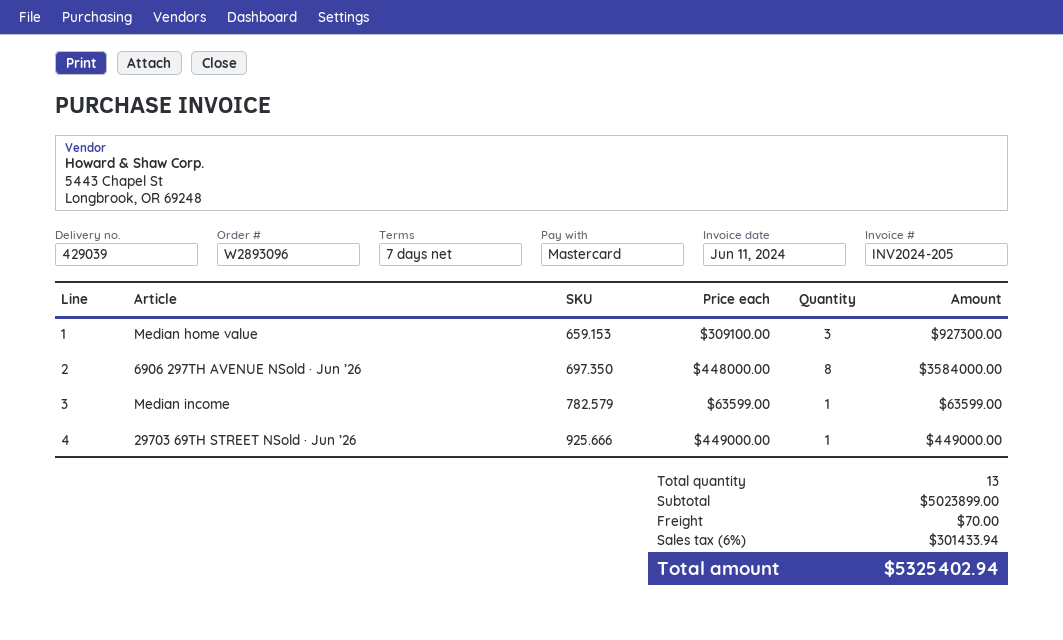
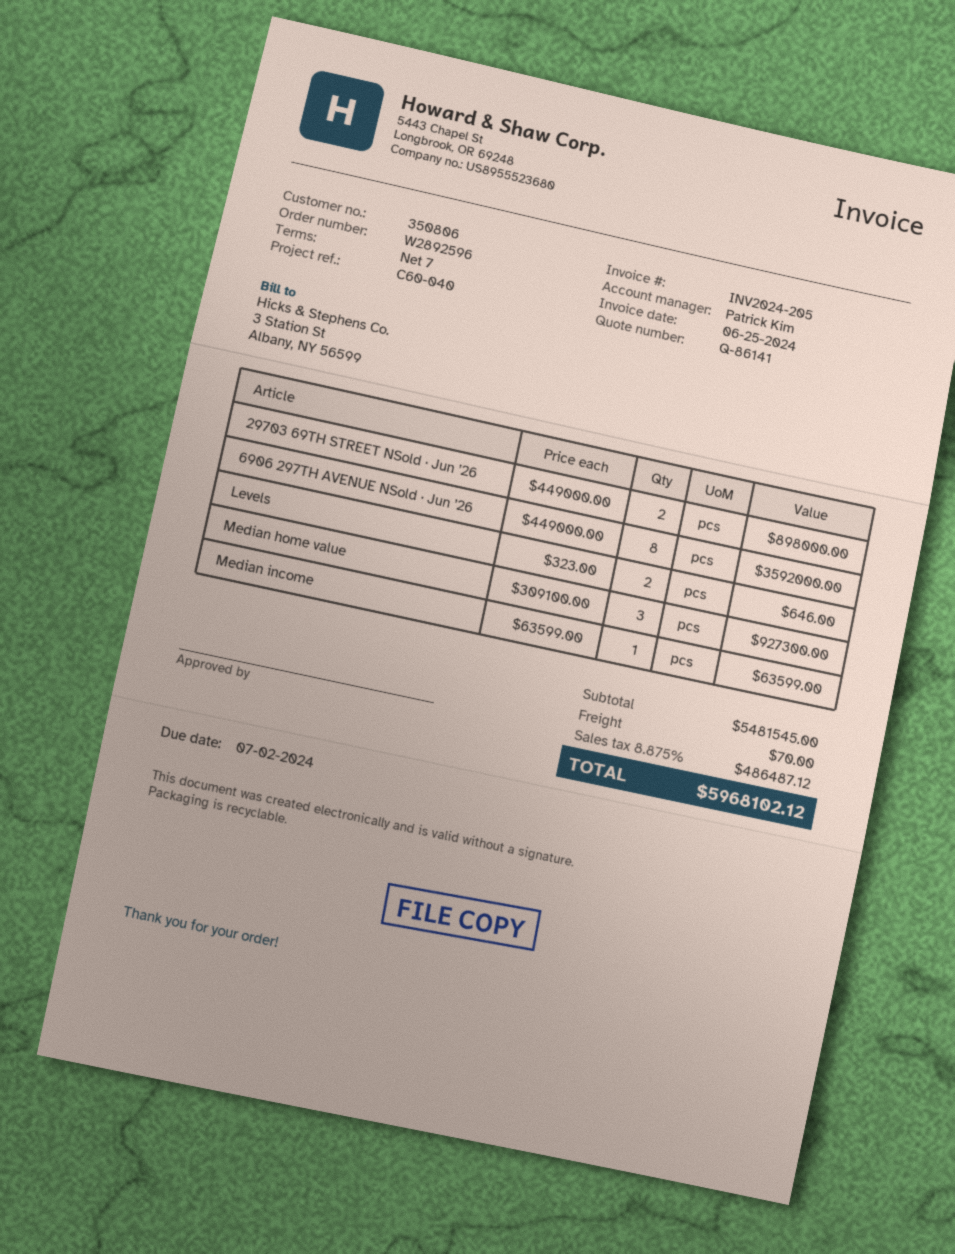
order number: W2893096 -> W2892596
invoice date: 2024-06-11 -> 2024-06-25
6906 297TH AVENUE NSold · Jun ’26: 8 x 448000.00 = 3584000.00 -> 8 x 449000.00 = 3592000.00
29703 69TH STREET NSold · Jun ’26: 1 x 449000.00 = 449000.00 -> 2 x 449000.00 = 898000.00
Levels: none -> 2 x 323.00 = 646.00
subtotal: 5023899.00 -> 5481545.00
tax: 6% = 301433.94 -> 8.875% = 486487.12
total: 5325402.94 -> 5968102.12

